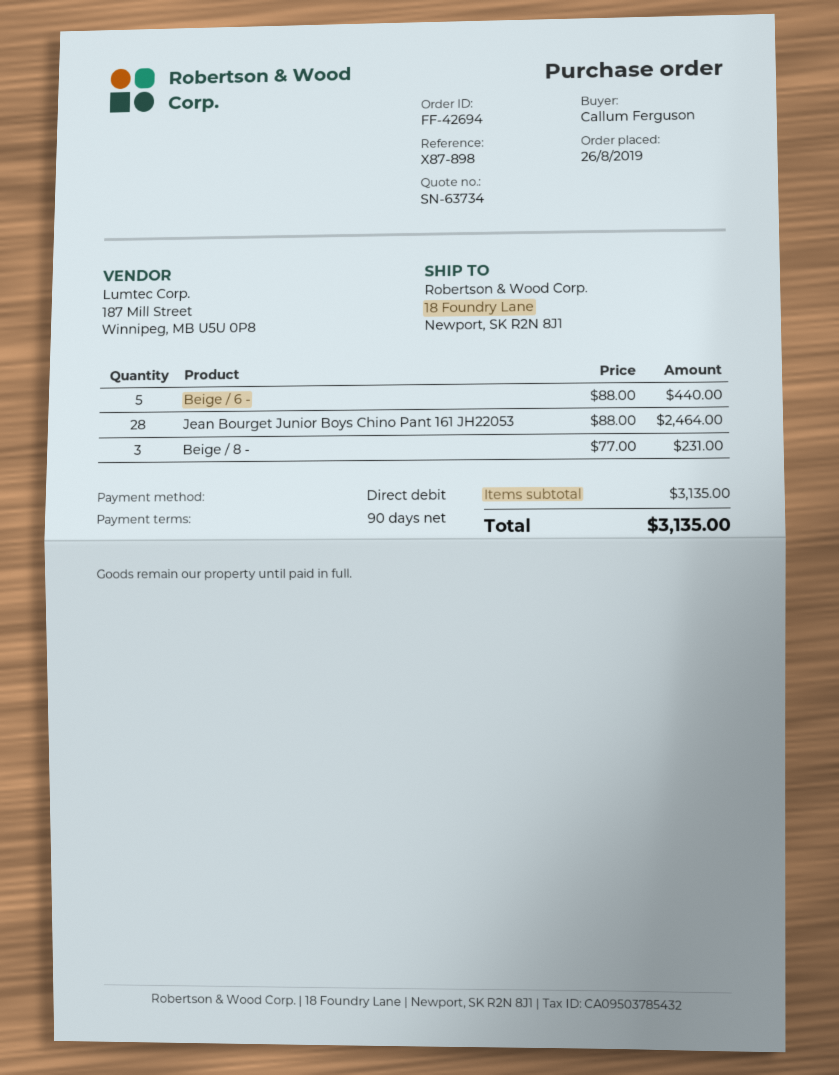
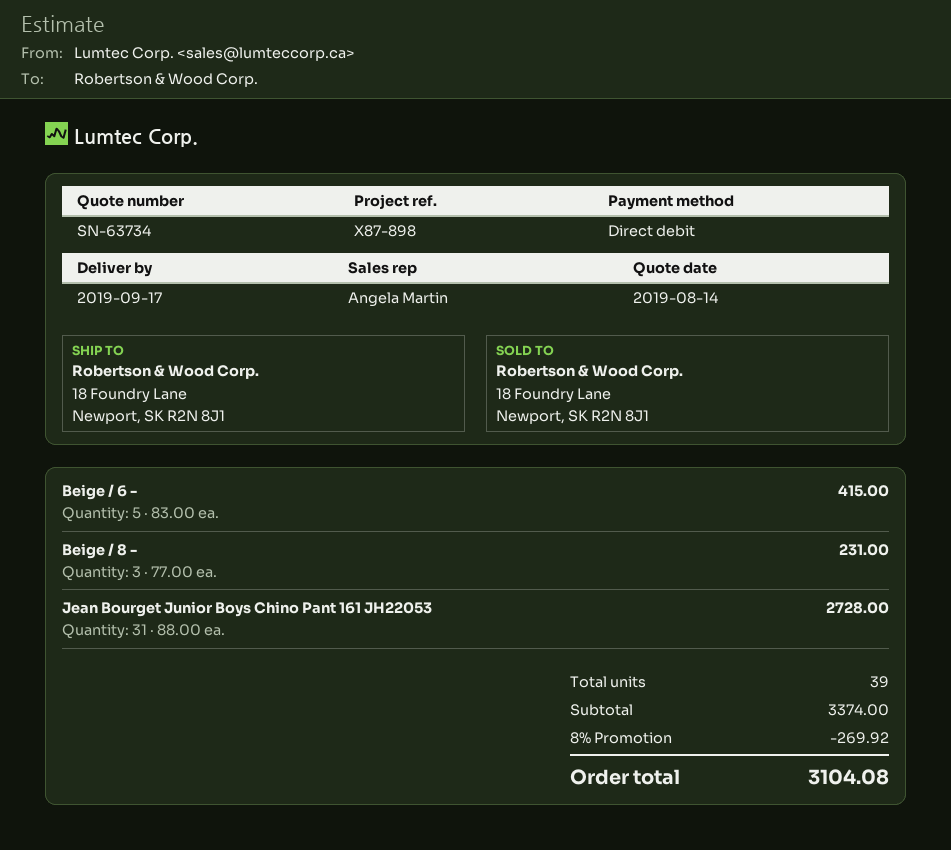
Beige / 6 -: 5 x 88.00 = 440.00 -> 5 x 83.00 = 415.00
Jean Bourget Junior Boys Chino Pant 161 JH22053: 28 x 88.00 = 2464.00 -> 31 x 88.00 = 2728.00
subtotal: 3135.00 -> 3374.00
discount: none -> 8% = 269.92
total: 3135.00 -> 3104.08

